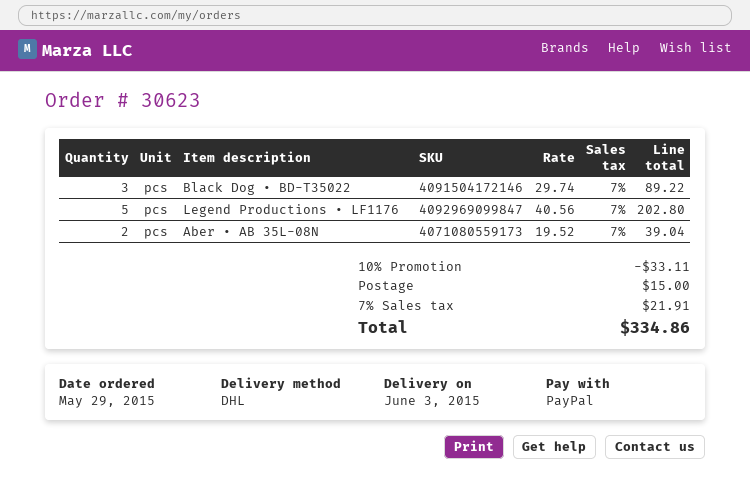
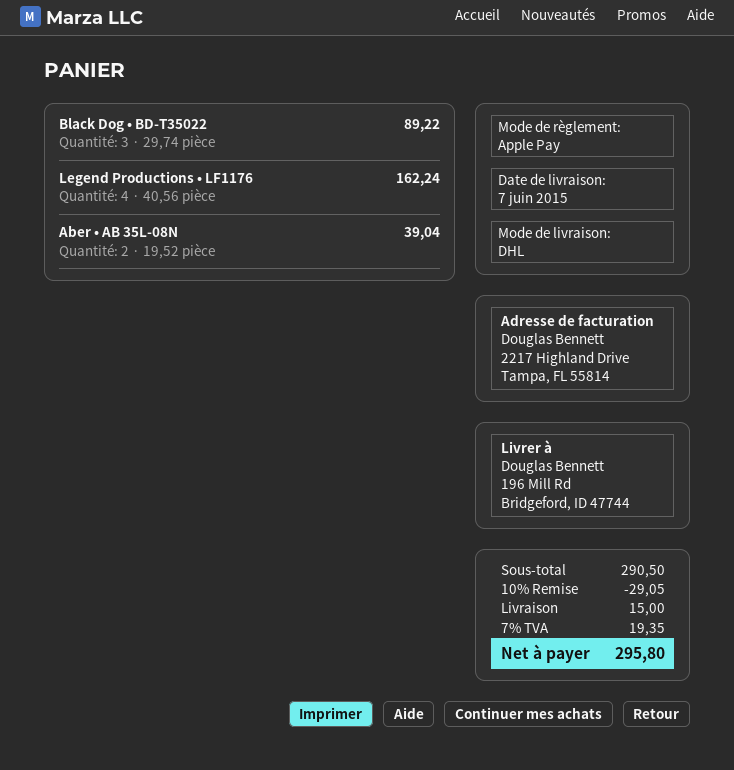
delivery date: 2015-06-03 -> 2015-06-07
payment method: PayPal -> Apple Pay
Legend Productions • LF1176: 5 x 40.56 = 202.80 -> 4 x 40.56 = 162.24
discount: 10% = 33.11 -> 10% = 29.05
tax: 7% = 21.91 -> 7% = 19.35
total: 334.86 -> 295.80

